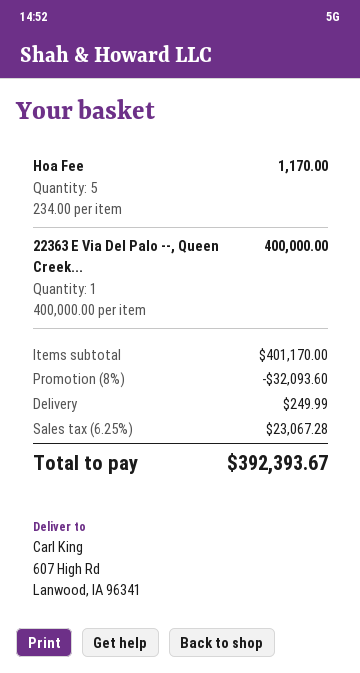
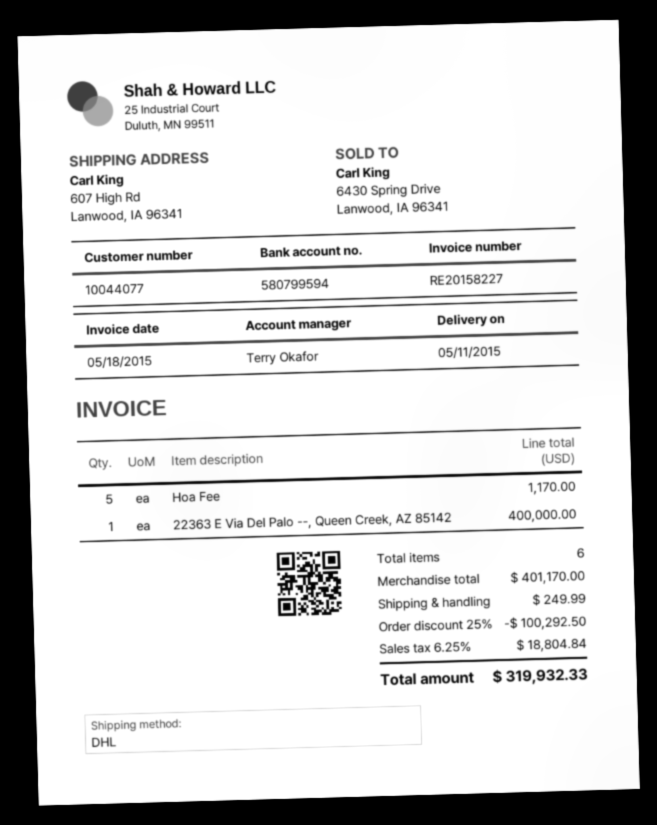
discount: 8% = 32093.60 -> 25% = 100292.50
tax: 6.25% = 23067.28 -> 6.25% = 18804.84
total: 392393.67 -> 319932.33

